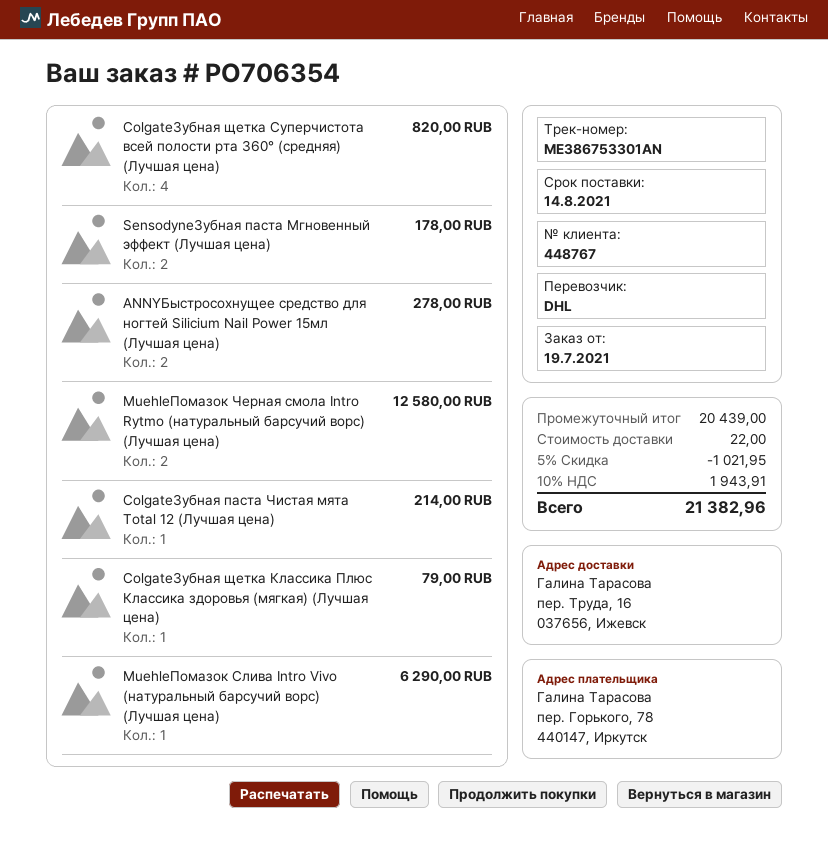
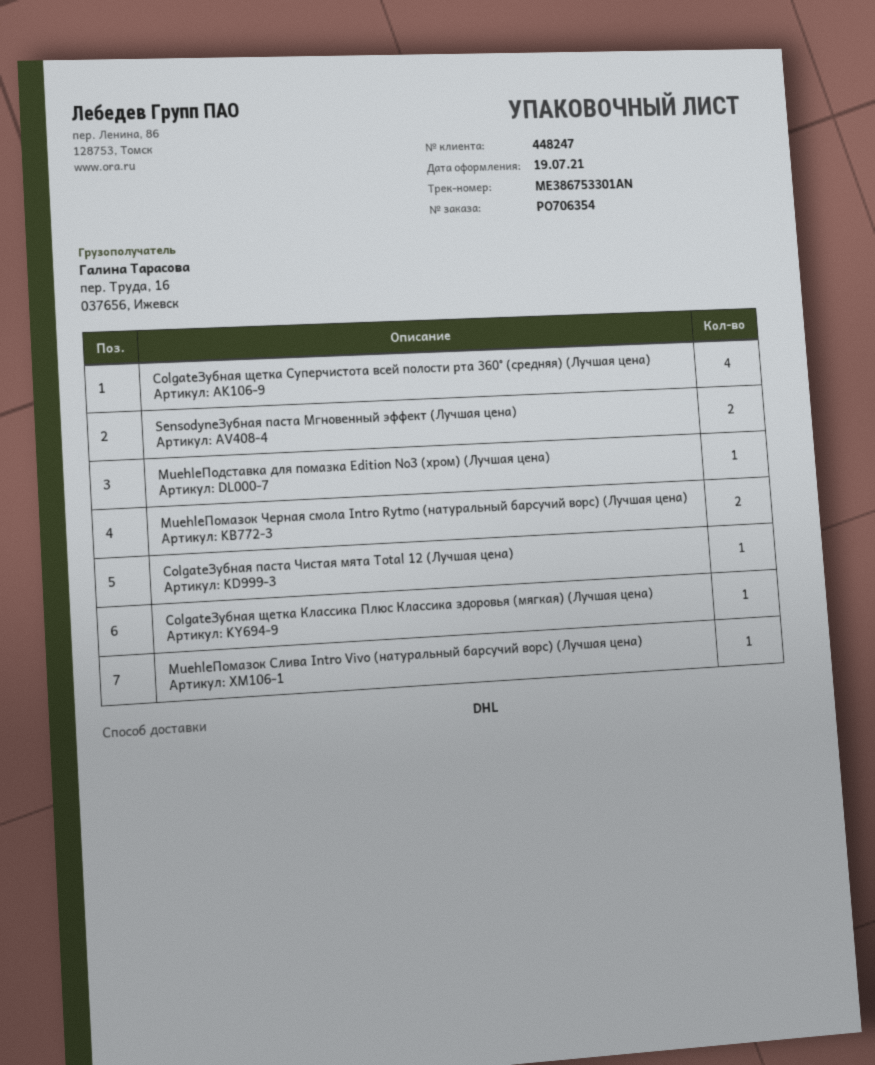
customer number: 448767 -> 448247
ANNYБыстросохнущее средство для ногтей Silicium Nail Power 15мл (Лучшая цена): 2 -> none
MuehleПодставка для помазка Edition No3 (хром) (Лучшая цена): none -> 1

